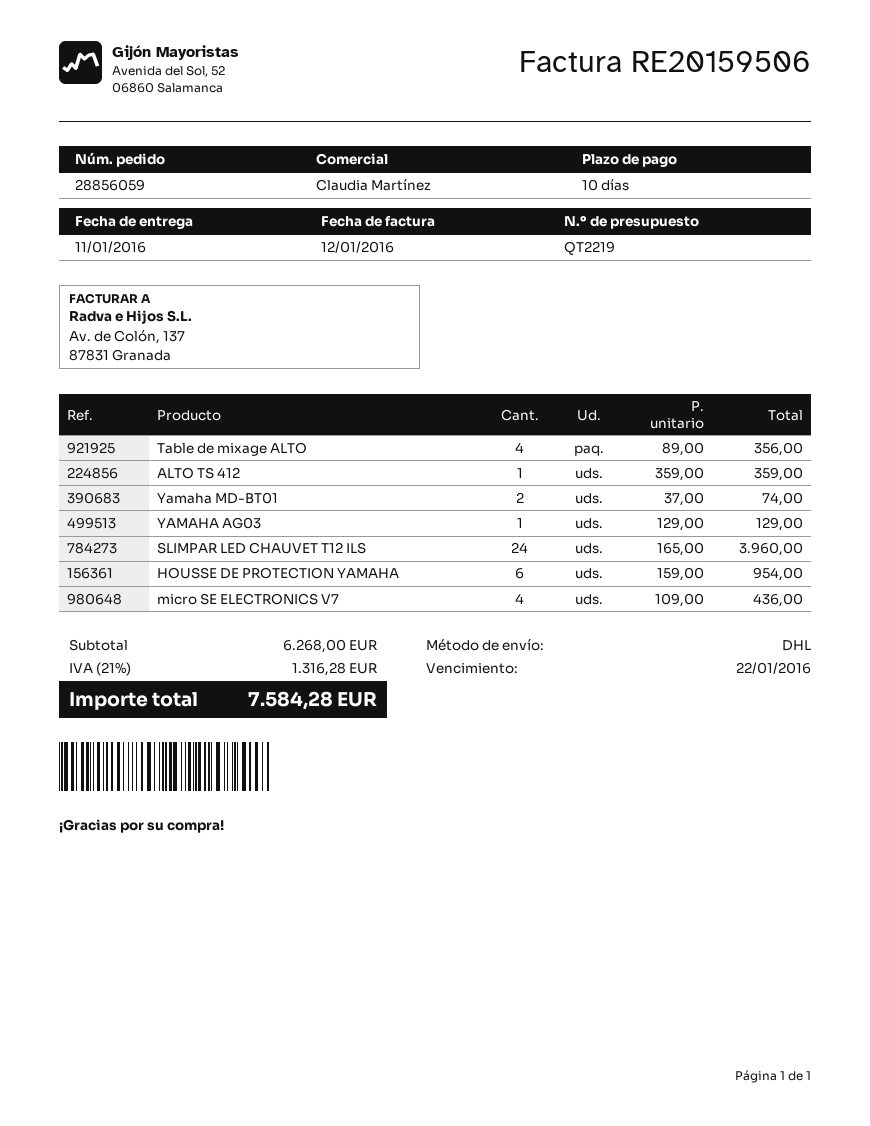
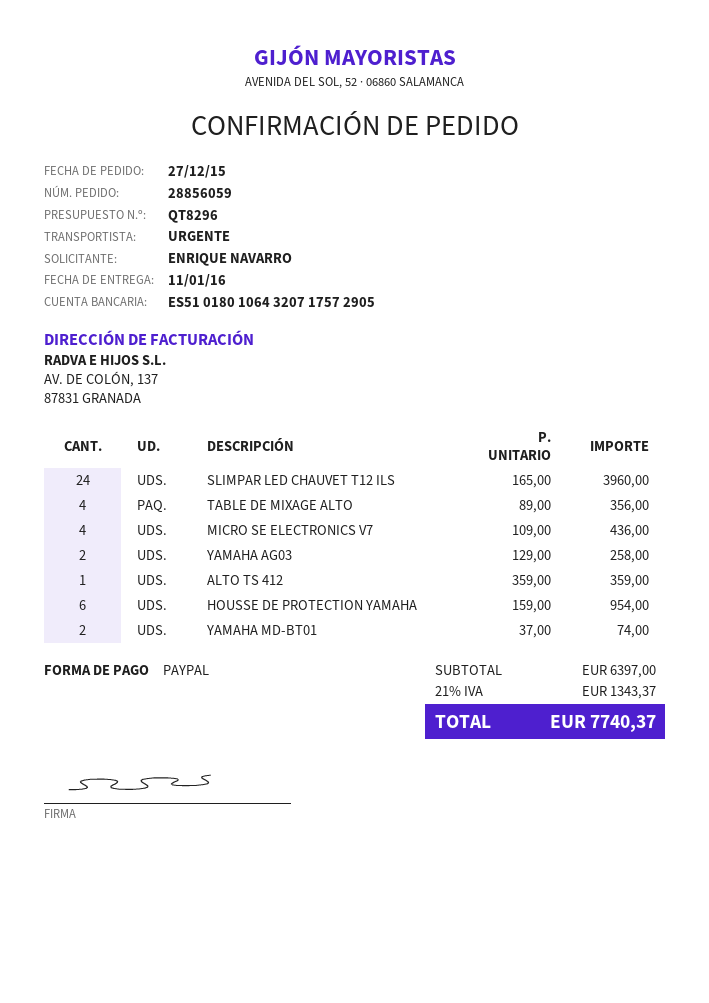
quote number: QT2219 -> QT8296
shipping method: DHL -> express
YAMAHA AG03: 1 x 129.00 = 129.00 -> 2 x 129.00 = 258.00
subtotal: 6268.00 -> 6397.00
tax: 21% = 1316.28 -> 21% = 1343.37
total: 7584.28 -> 7740.37

